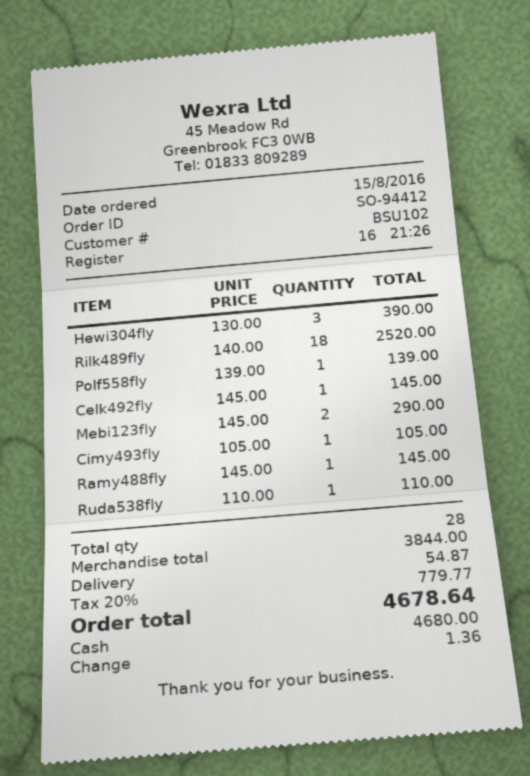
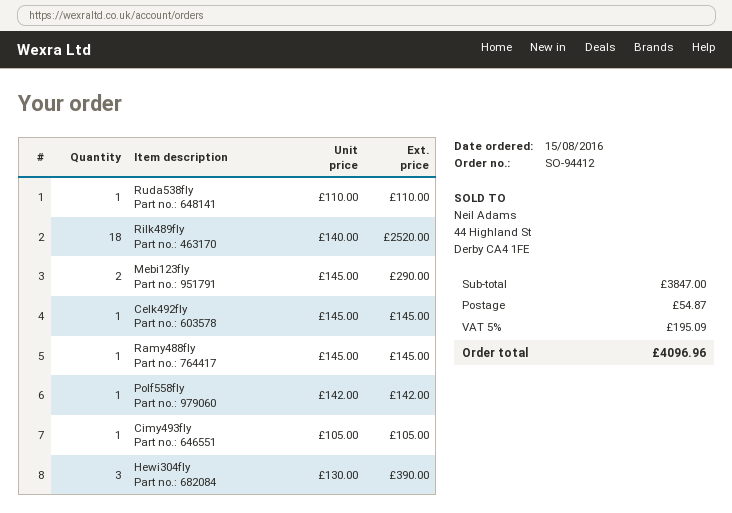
Polf558fly: 1 x 139.00 = 139.00 -> 1 x 142.00 = 142.00
subtotal: 3844.00 -> 3847.00
tax: 20% = 779.77 -> 5% = 195.09
total: 4678.64 -> 4096.96

